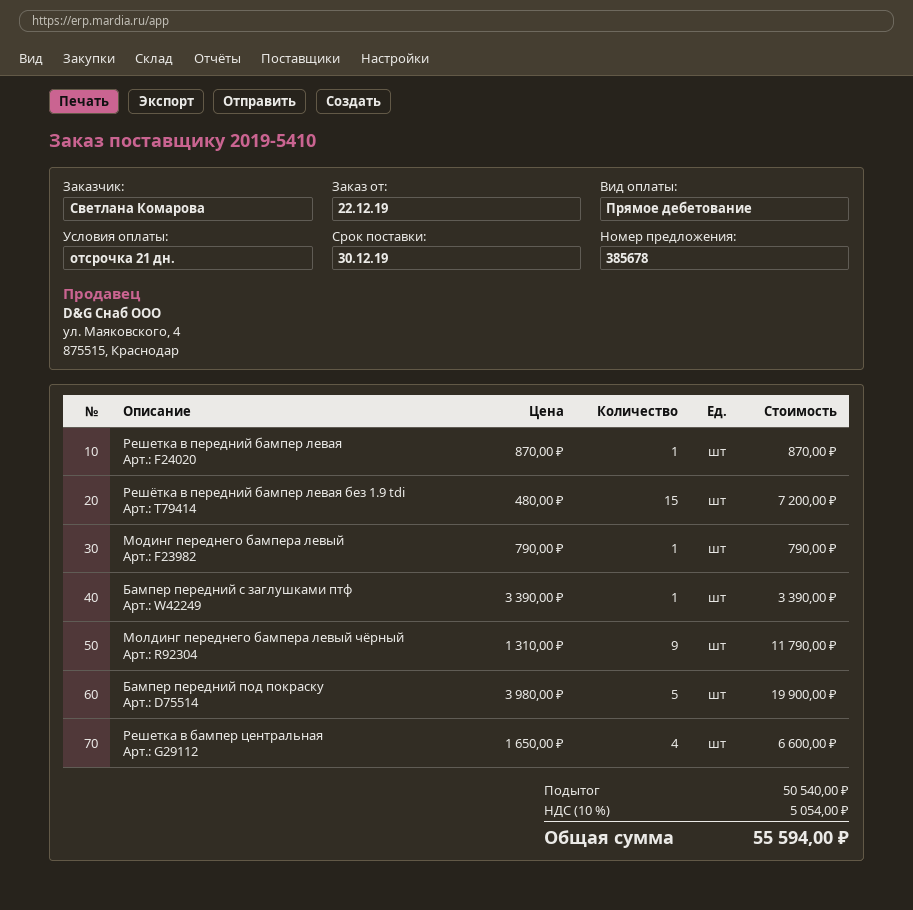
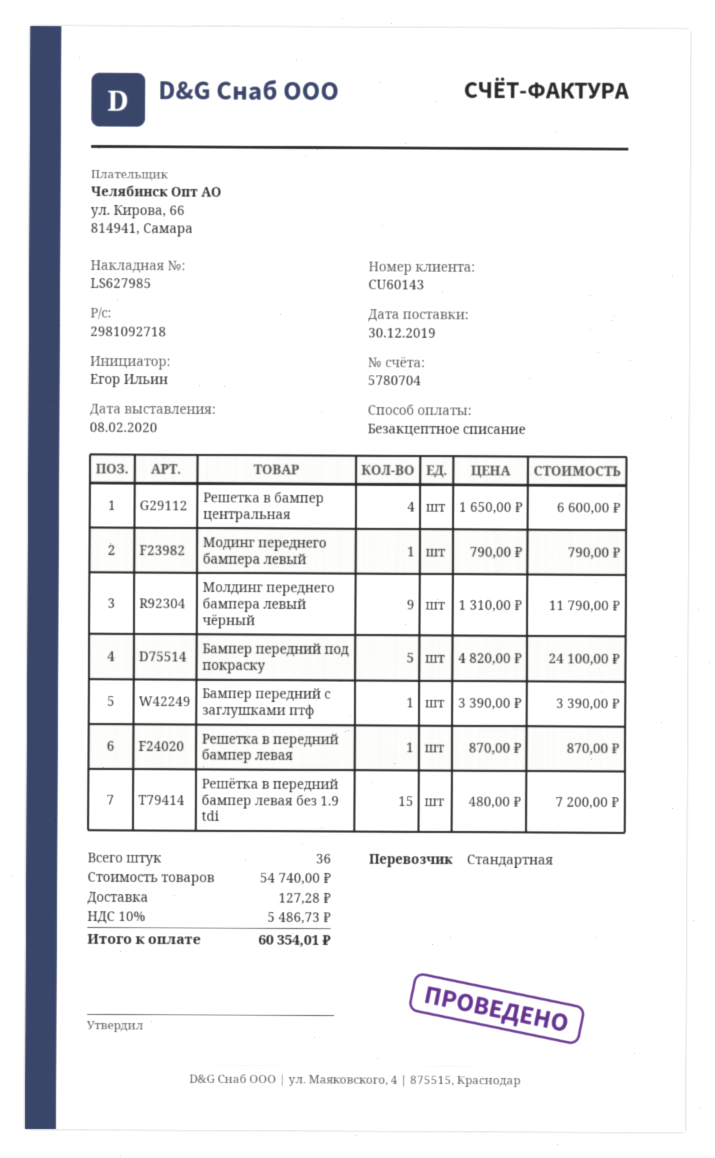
ordered by: Светлана Комарова -> Егор Ильин
Бампер передний под покраску: 5 x 3980.00 = 19900.00 -> 5 x 4820.00 = 24100.00
subtotal: 50540.00 -> 54740.00
shipping: none -> 127.28
tax: 10% = 5054.00 -> 10% = 5486.73
total: 55594.00 -> 60354.01

